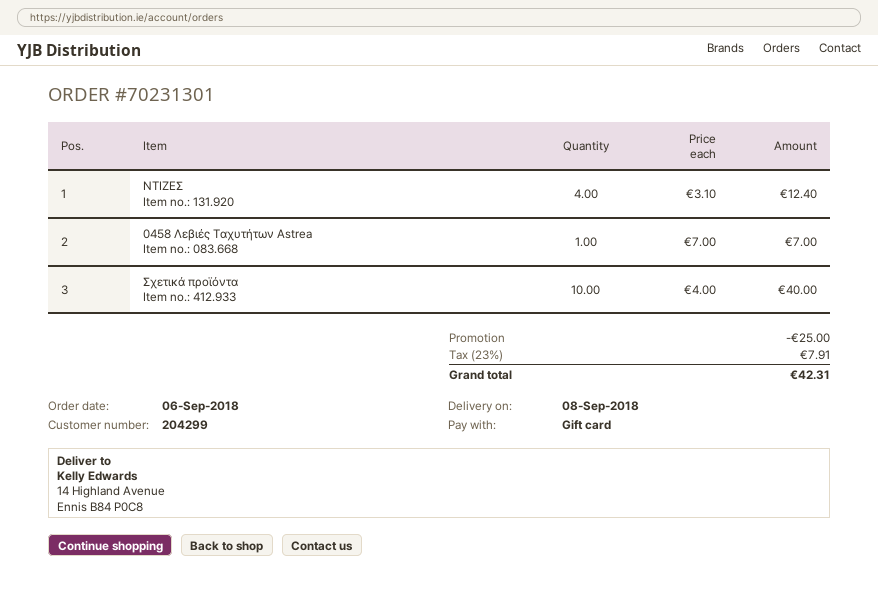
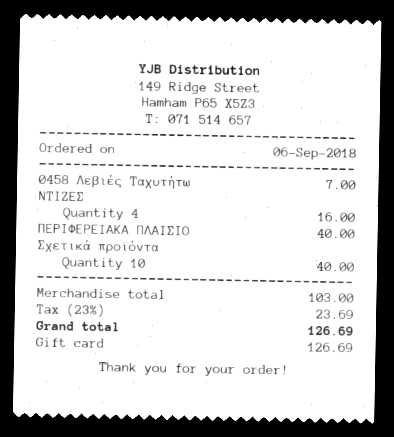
ΝΤΙΖΕΣ: 4 for 12.40 -> 4 for 16.00
ΠΕΡΙΦΕΡΕΙΑΚΑ ΠΛΑΙΣΙΟ: none -> 1 for 40.00
discount: 25.00 -> none
tax: 23% = 7.91 -> 23% = 23.69
total: 42.31 -> 126.69

